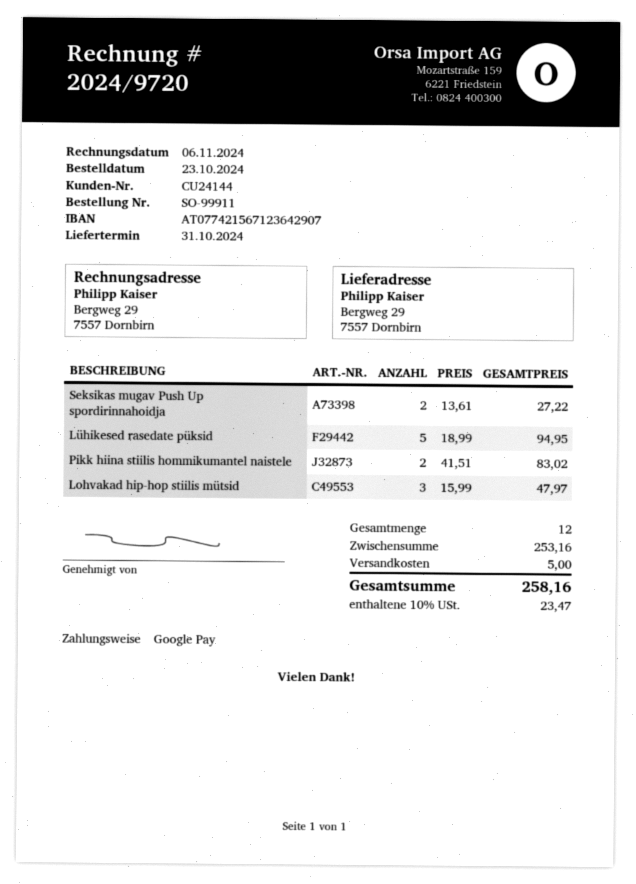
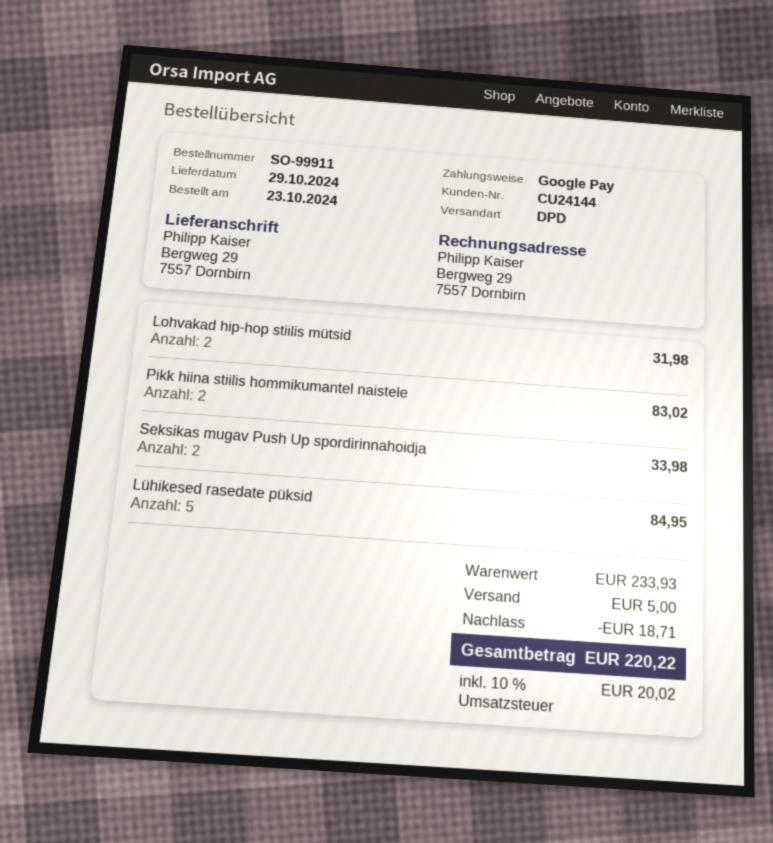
delivery date: 2024-10-31 -> 2024-10-29
Seksikas mugav Push Up spordirinnahoidja: 2 for 27.22 -> 2 for 33.98
Lühikesed rasedate püksid: 5 for 94.95 -> 5 for 84.95
Lohvakad hip-hop stiilis mütsid: 3 for 47.97 -> 2 for 31.98
subtotal: 253.16 -> 233.93
discount: none -> 18.71
tax: 10% = 23.47 -> 10% = 20.02
total: 258.16 -> 220.22

